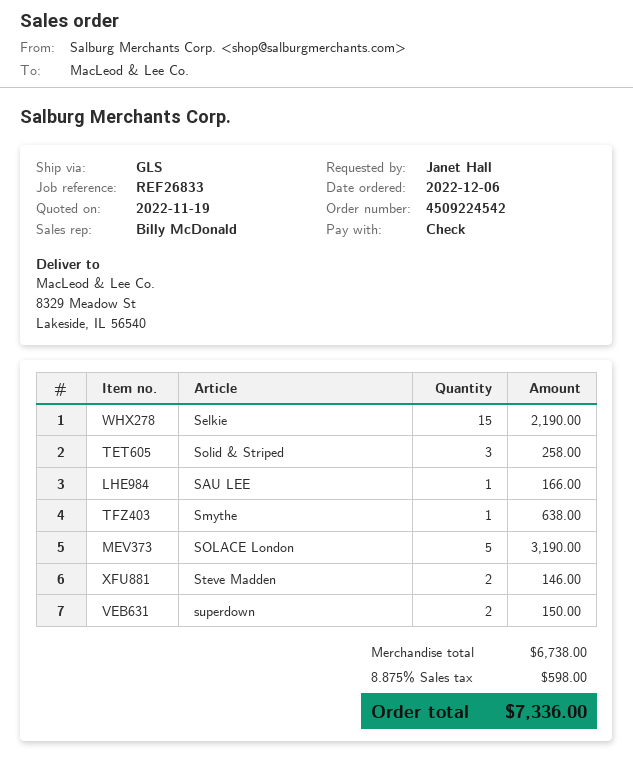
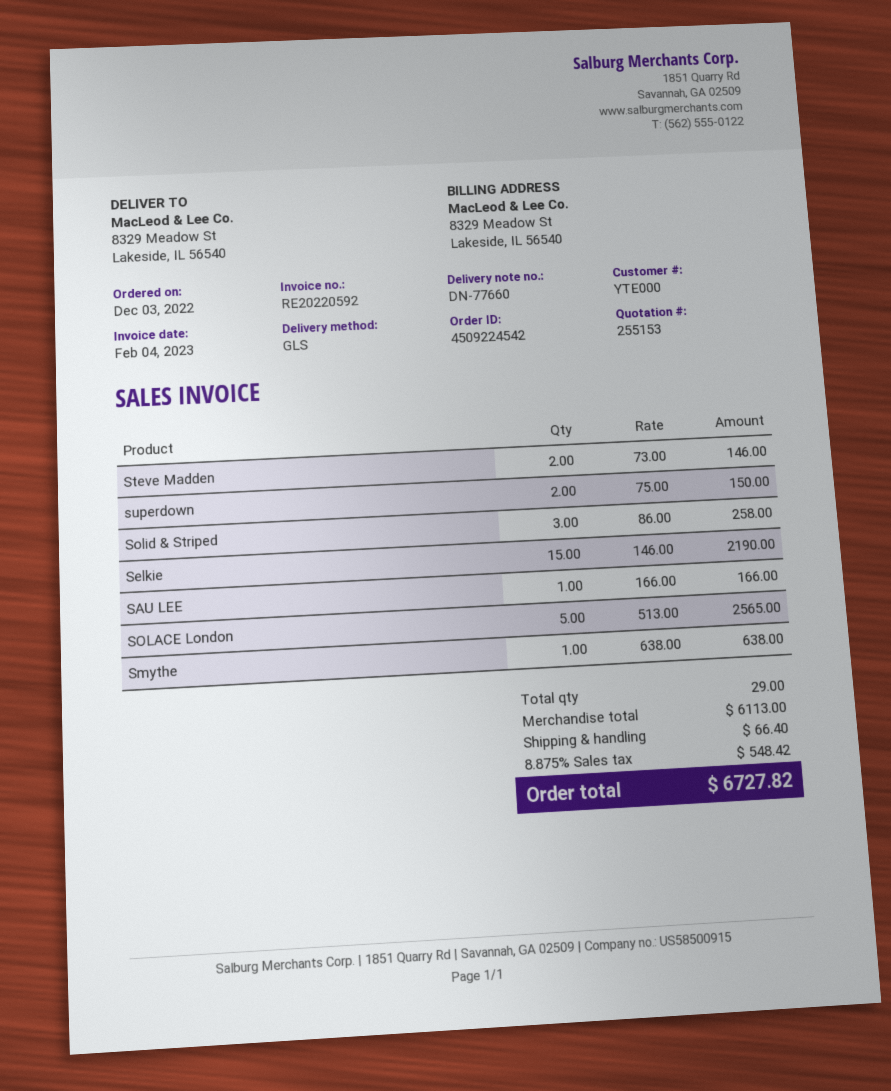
order date: 2022-12-06 -> 2022-12-03
SOLACE London: 5 for 3190.00 -> 5 for 2565.00
subtotal: 6738.00 -> 6113.00
shipping: none -> 66.40
tax: 8.875% = 598.00 -> 8.875% = 548.42
total: 7336.00 -> 6727.82

